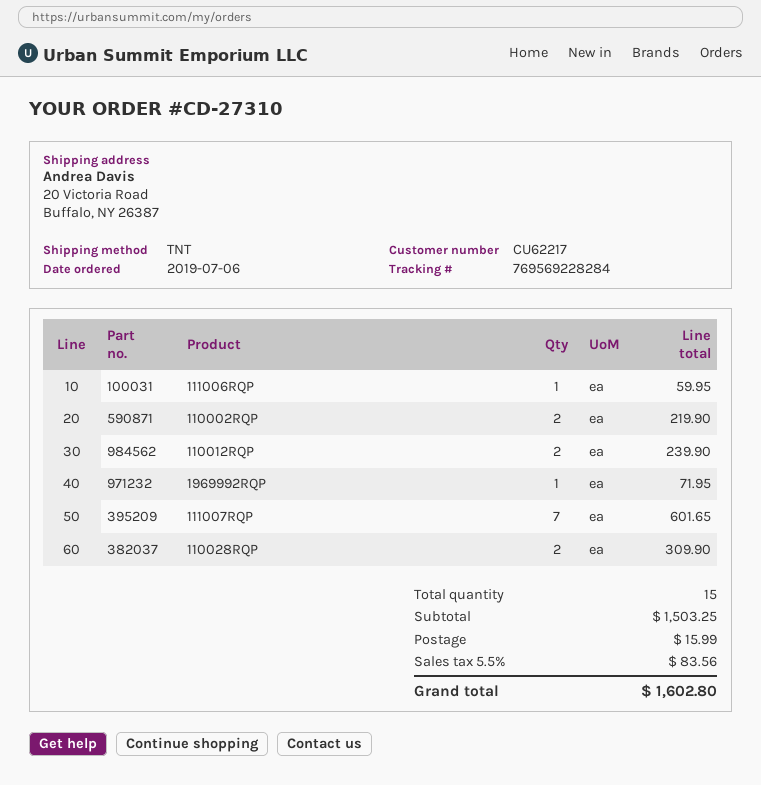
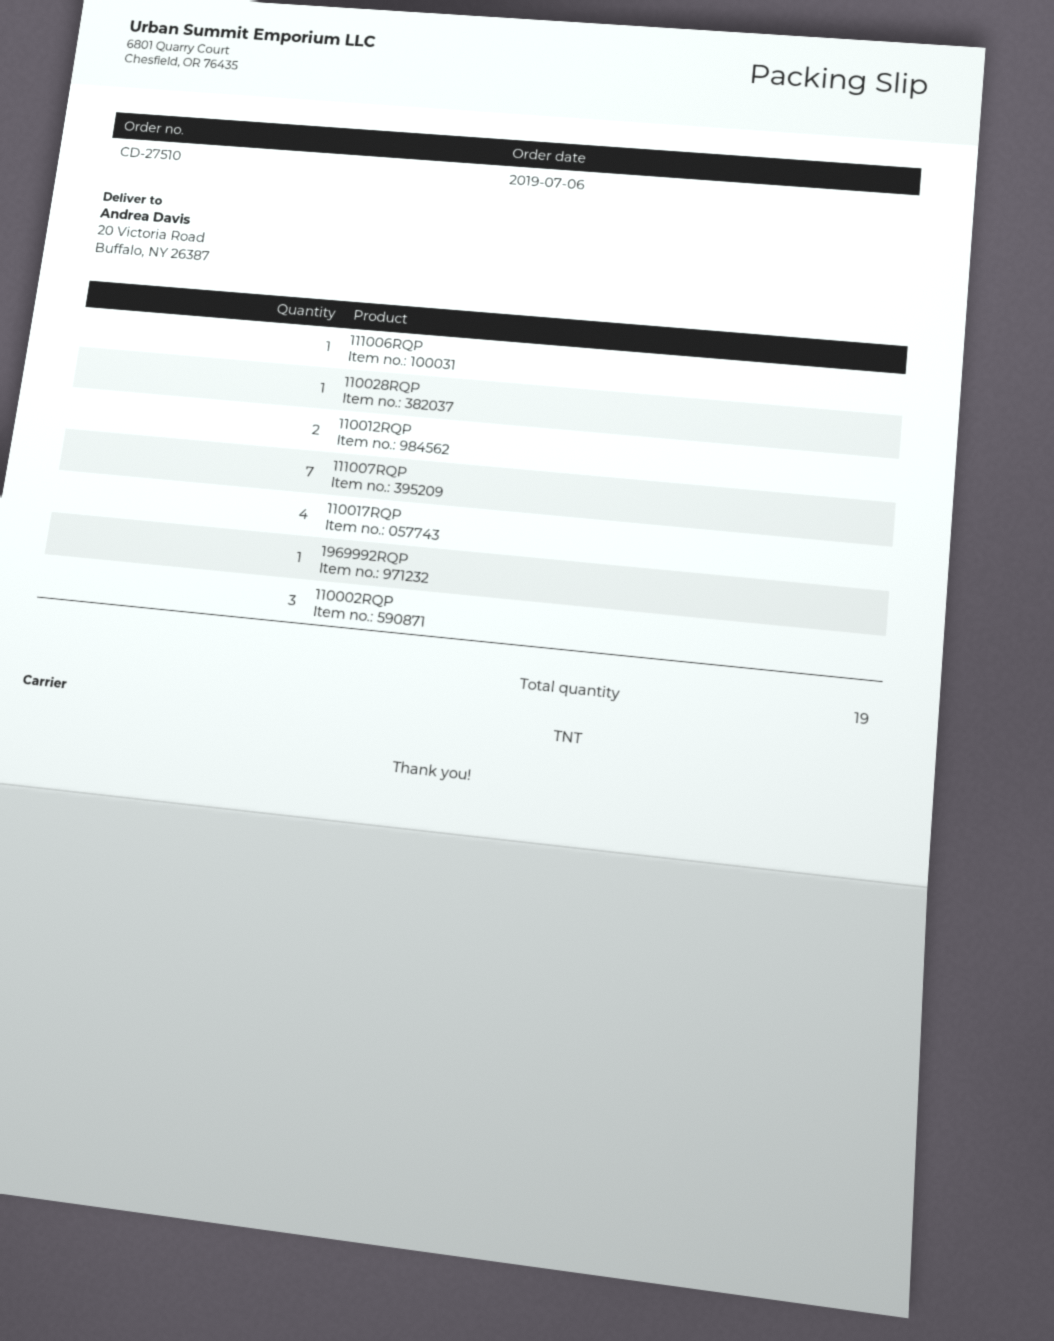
order number: CD-27310 -> CD-27510
110002RQP: 2 -> 3
110028RQP: 2 -> 1
110017RQP: none -> 4
total quantity: 15 -> 19

